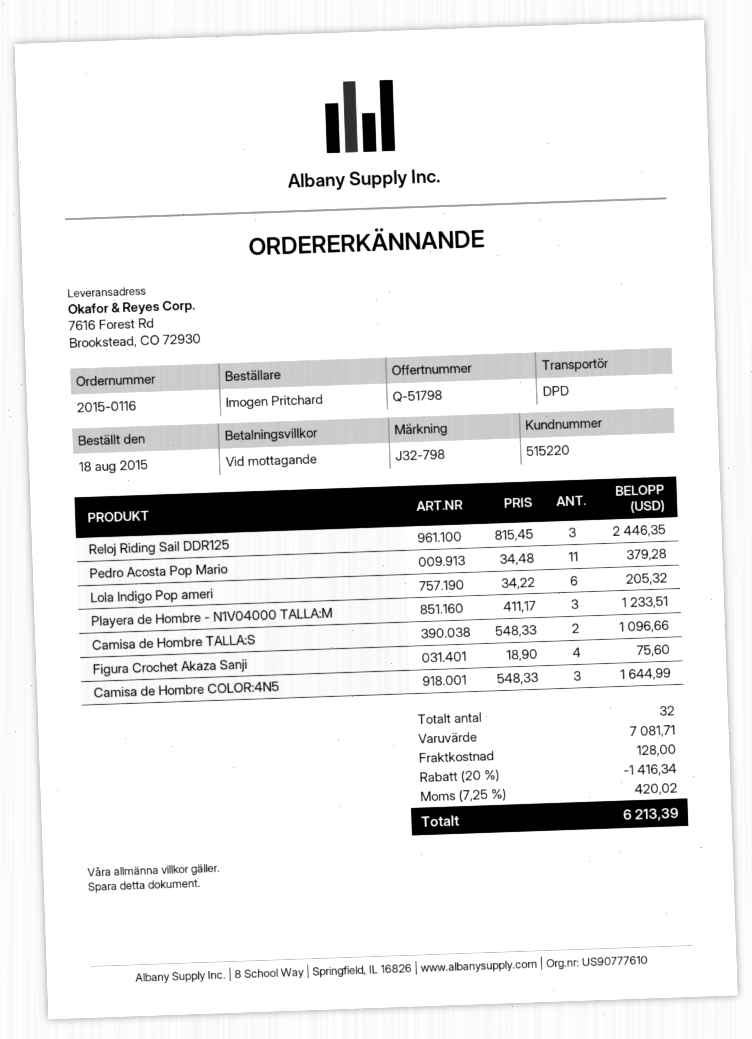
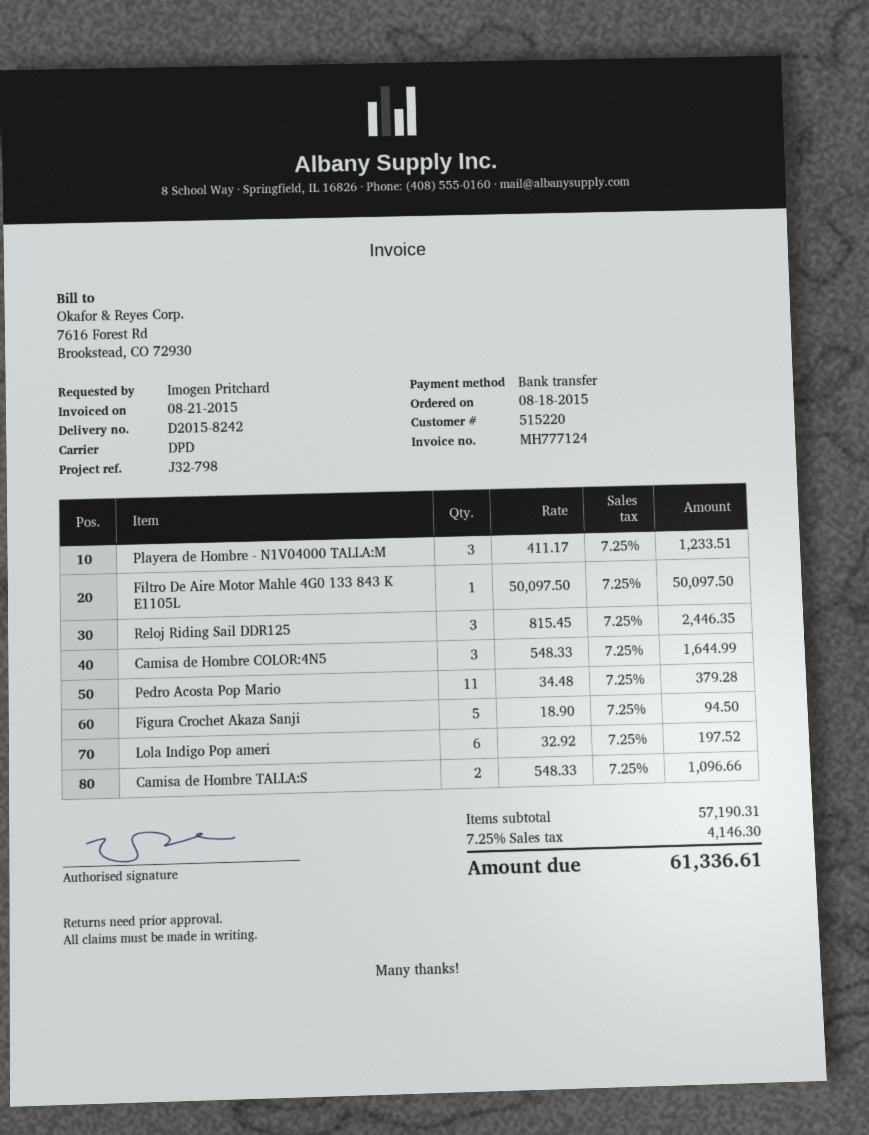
Lola Indigo Pop ameri: 6 x 34.22 = 205.32 -> 6 x 32.92 = 197.52
Figura Crochet Akaza Sanji: 4 x 18.90 = 75.60 -> 5 x 18.90 = 94.50
Filtro De Aire Motor Mahle 4G0 133 843 K E1105L: none -> 1 x 50097.50 = 50097.50
subtotal: 7081.71 -> 57190.31
discount: 20% = 1416.34 -> none
shipping: 128.00 -> none
tax: 7.25% = 420.02 -> 7.25% = 4146.30
total: 6213.39 -> 61336.61

